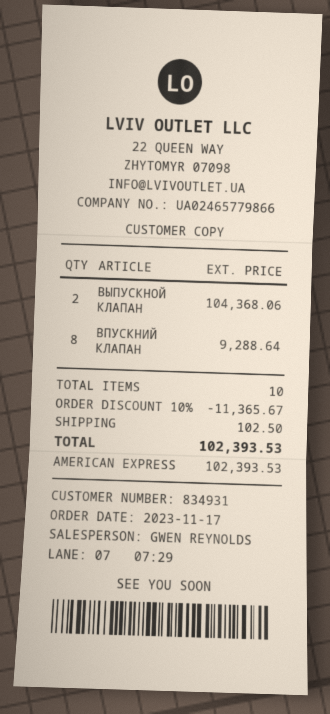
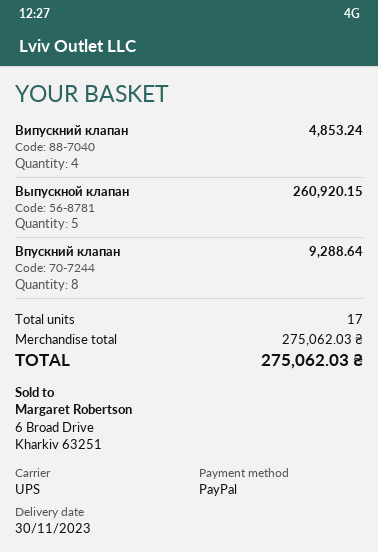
payment method: American Express -> PayPal
ВЫПУСКНОЙ КЛАПАН: 2 for 104368.06 -> 5 for 260920.15
Випускний клапан: none -> 4 for 4853.24
total quantity: 10 -> 17
discount: 10% = 11365.67 -> none
shipping: 102.50 -> none
total: 102393.53 -> 275062.03

